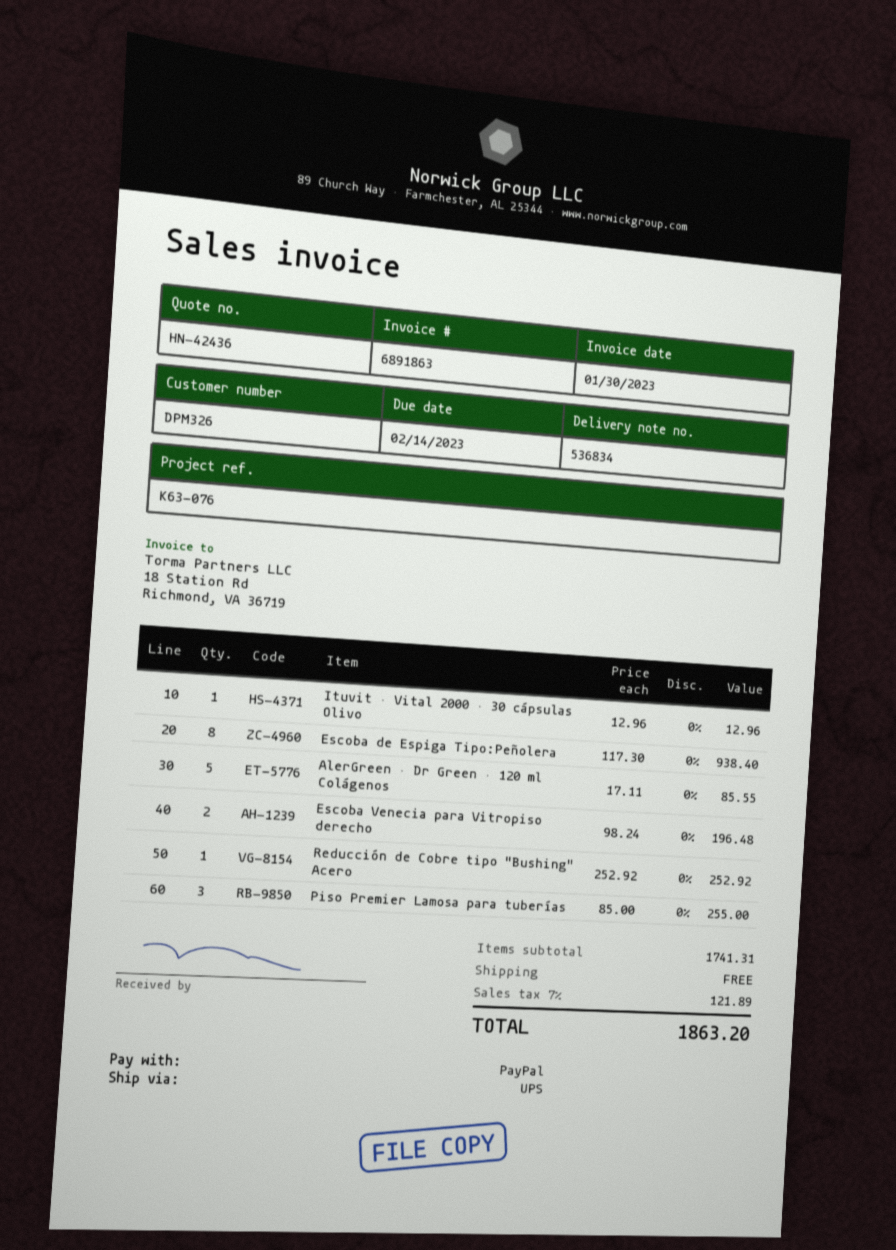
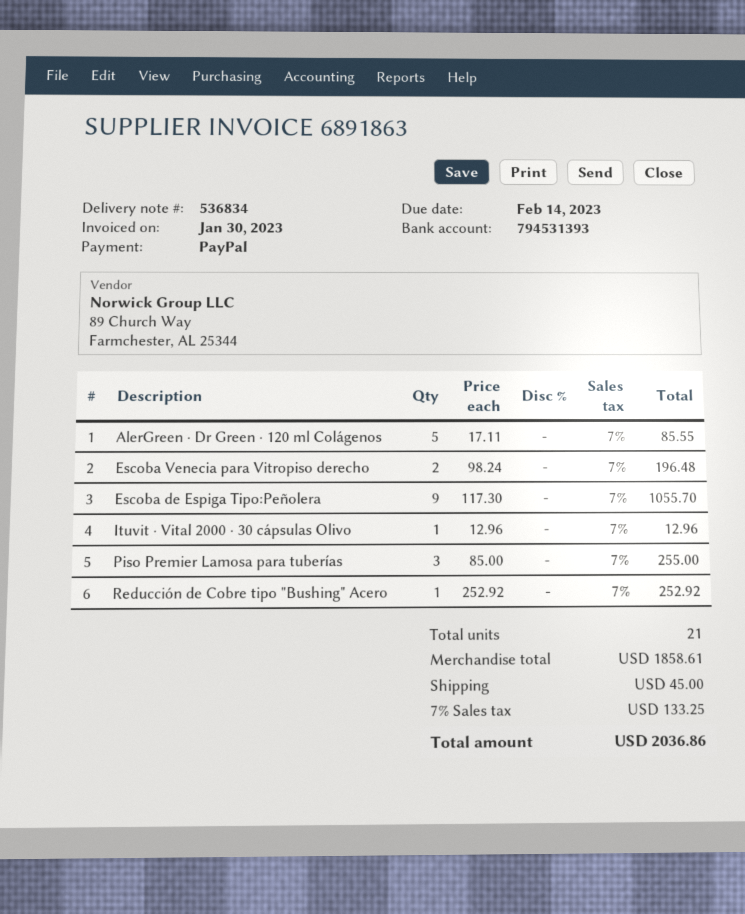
Escoba de Espiga Tipo:Peñolera: 8 x 117.30 = 938.40 -> 9 x 117.30 = 1055.70
subtotal: 1741.31 -> 1858.61
shipping: 0.00 -> 45.00
tax: 7% = 121.89 -> 7% = 133.25
total: 1863.20 -> 2036.86

